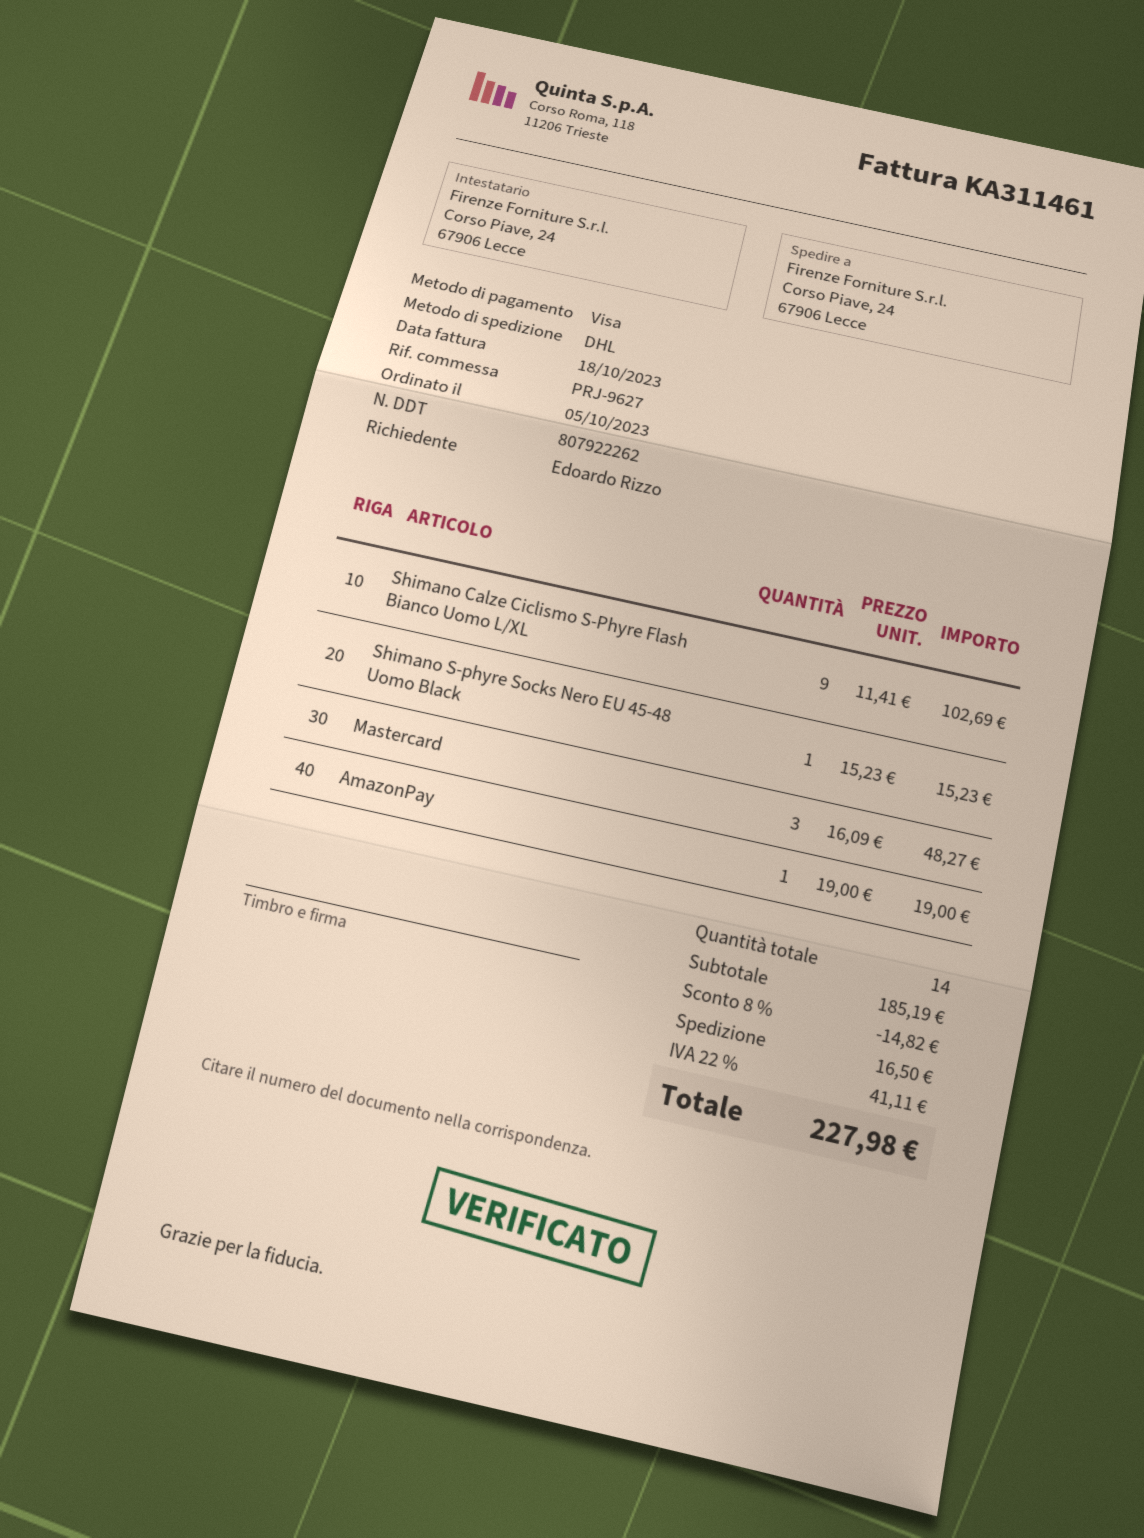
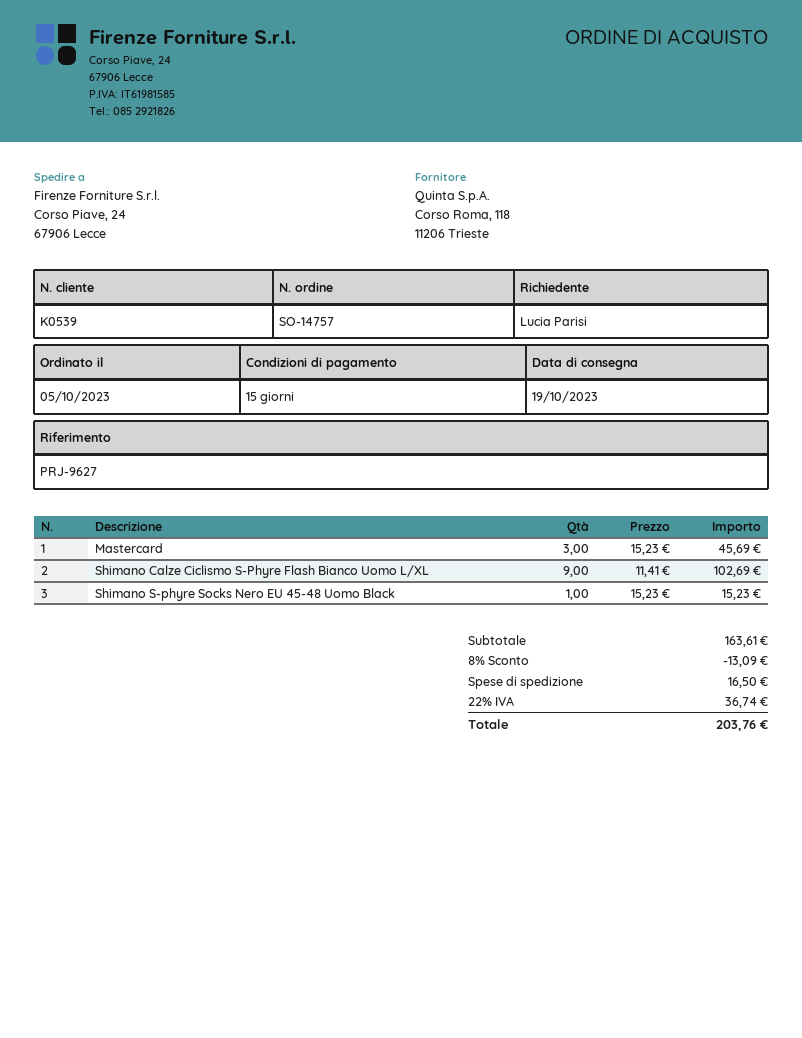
ordered by: Edoardo Rizzo -> Lucia Parisi
Mastercard: 3 x 16.09 = 48.27 -> 3 x 15.23 = 45.69
AmazonPay: 1 x 19.00 = 19.00 -> none
subtotal: 185.19 -> 163.61
discount: 8% = 14.82 -> 8% = 13.09
tax: 22% = 41.11 -> 22% = 36.74
total: 227.98 -> 203.76

